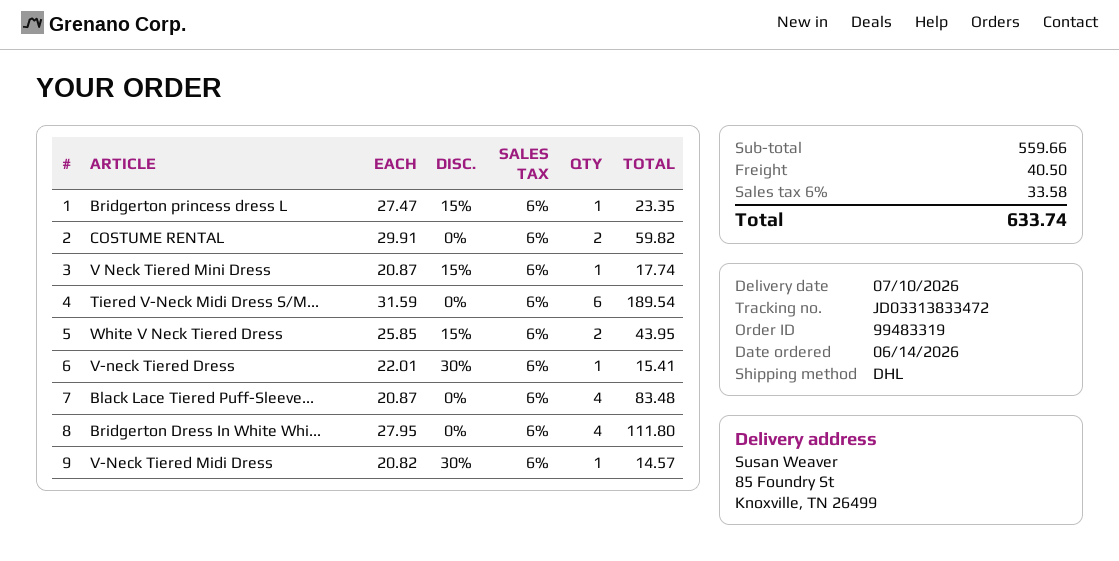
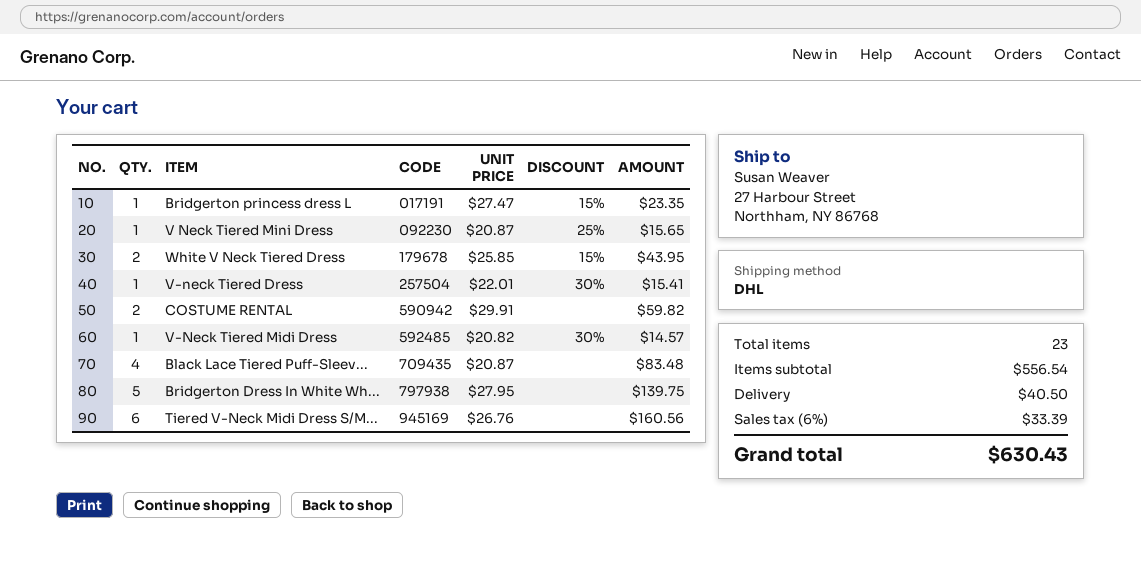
ship to: 85 Foundry St, Knoxville, TN 26499 -> 27 Harbour Street, Northham, NY 86768
V Neck Tiered Mini Dress: 1 x 20.87 - 15% = 17.74 -> 1 x 20.87 - 25% = 15.65
Tiered V-Neck Midi Dress S/M...: 6 x 31.59 = 189.54 -> 6 x 26.76 = 160.56
Bridgerton Dress In White Whi...: 4 x 27.95 = 111.80 -> 5 x 27.95 = 139.75
subtotal: 559.66 -> 556.54
tax: 6% = 33.58 -> 6% = 33.39
total: 633.74 -> 630.43

